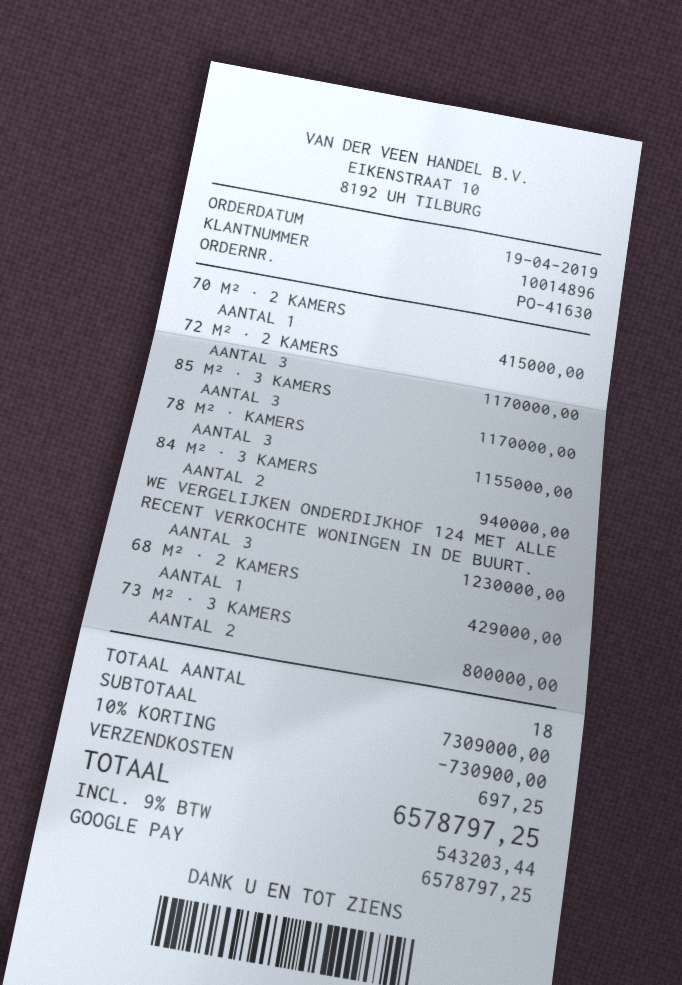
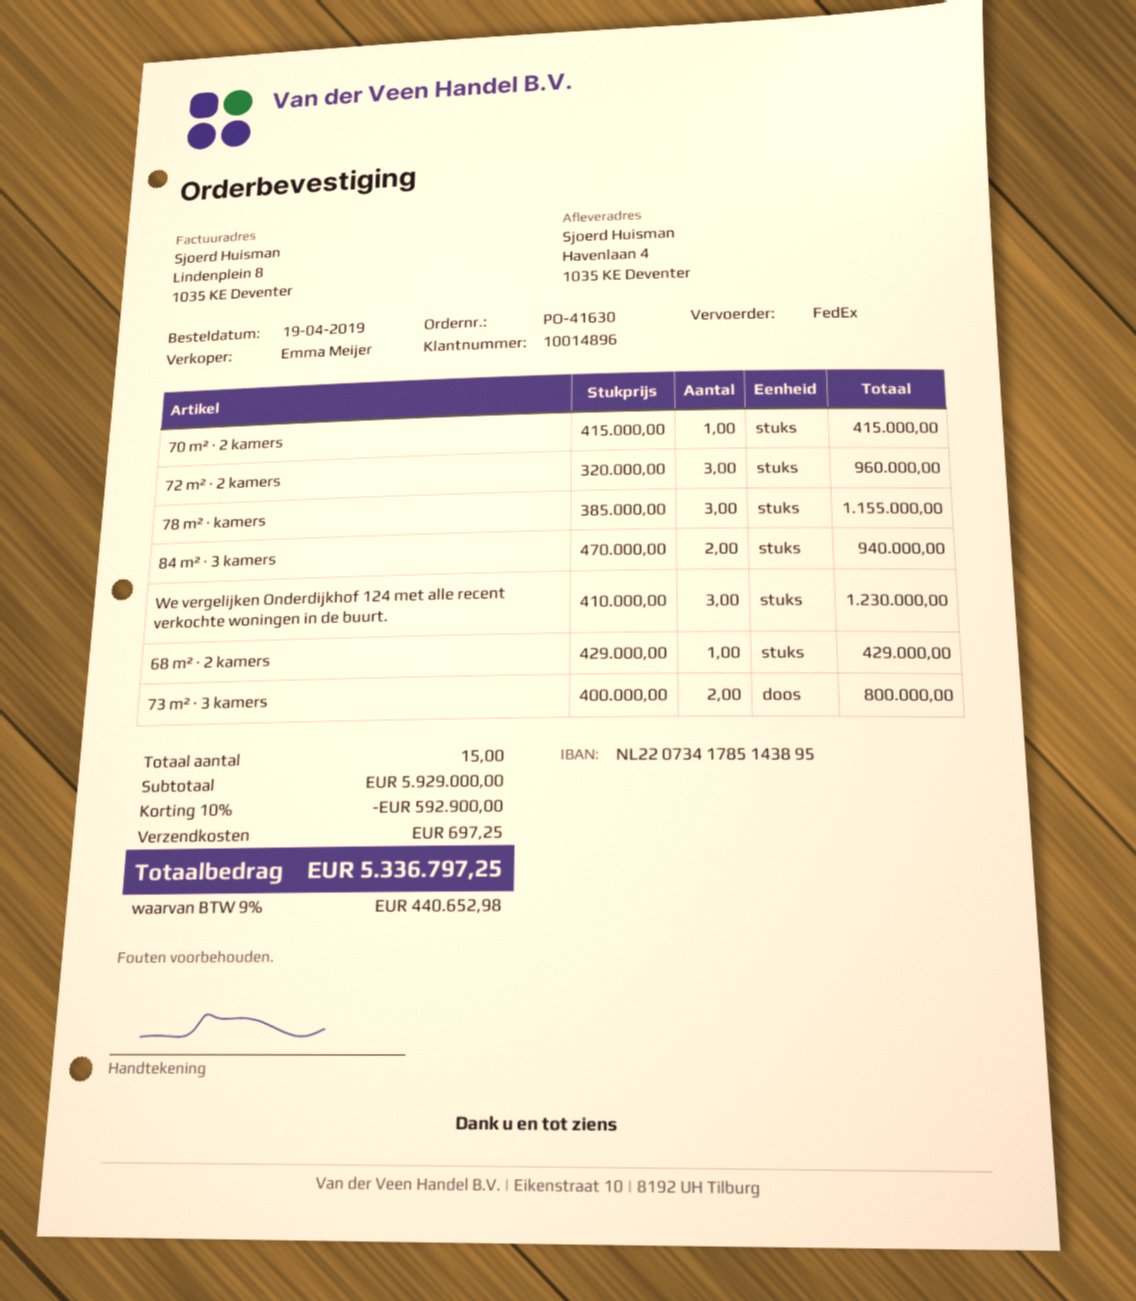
72 M² · 2 KAMERS: 3 for 1170000.00 -> 3 for 960000.00
85 M² · 3 KAMERS: 3 for 1170000.00 -> none
total quantity: 18 -> 15
subtotal: 7309000.00 -> 5929000.00
discount: 10% = 730900.00 -> 10% = 592900.00
tax: 9% = 543203.44 -> 9% = 440652.98
total: 6578797.25 -> 5336797.25

